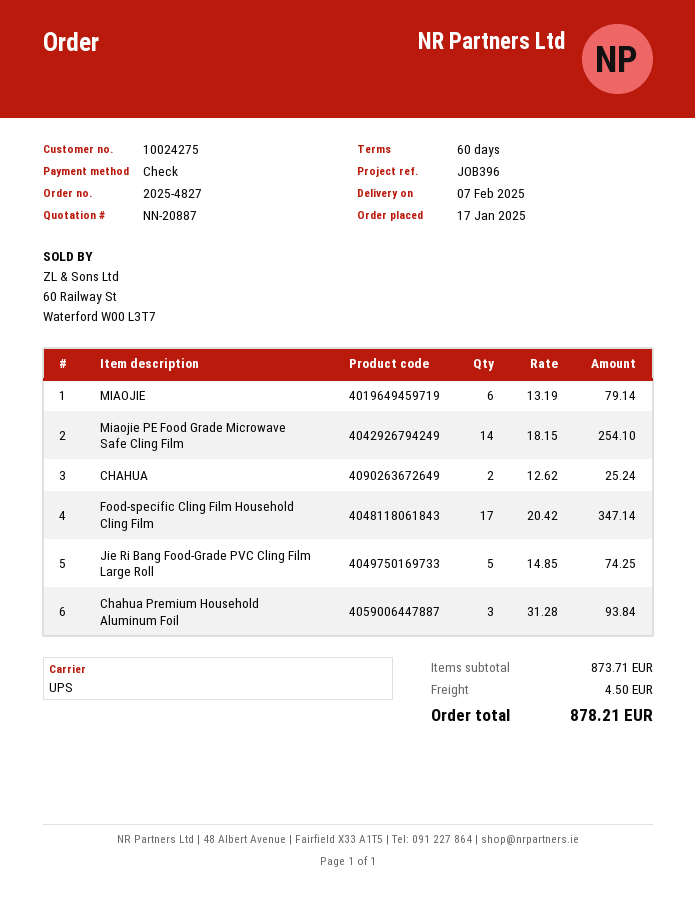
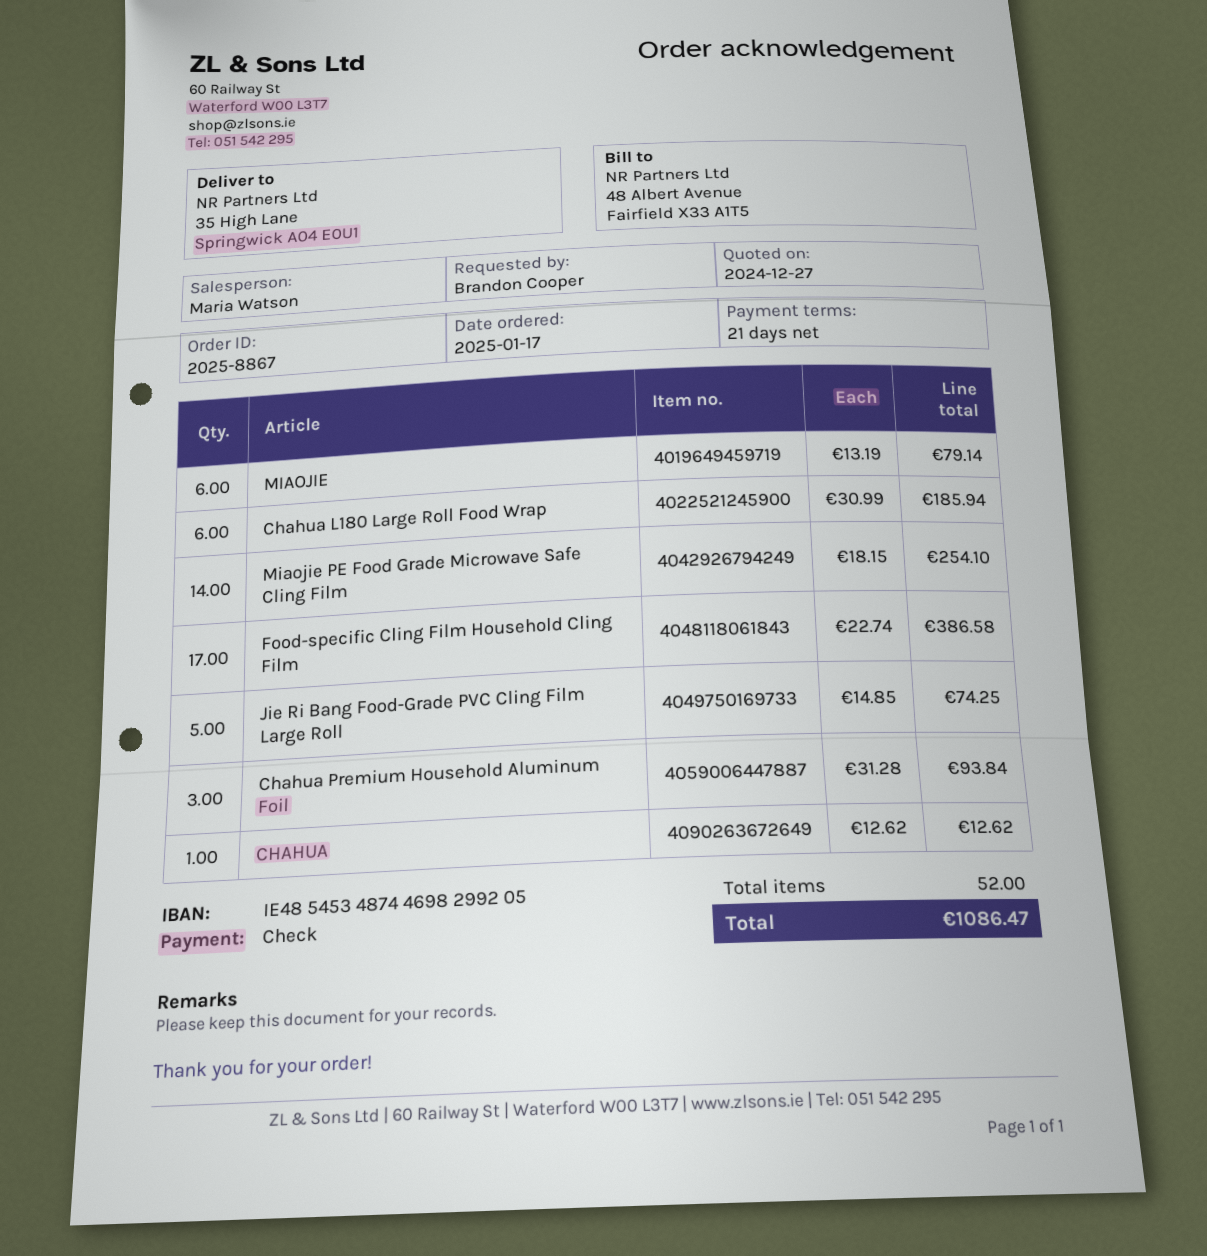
order number: 2025-4827 -> 2025-8867
payment terms: 60 days -> 21 days
CHAHUA: 2 x 12.62 = 25.24 -> 1 x 12.62 = 12.62
Food-specific Cling Film Household Cling Film: 17 x 20.42 = 347.14 -> 17 x 22.74 = 386.58
Chahua L180 Large Roll Food Wrap: none -> 6 x 30.99 = 185.94
shipping: 4.50 -> none
total: 878.21 -> 1086.47

